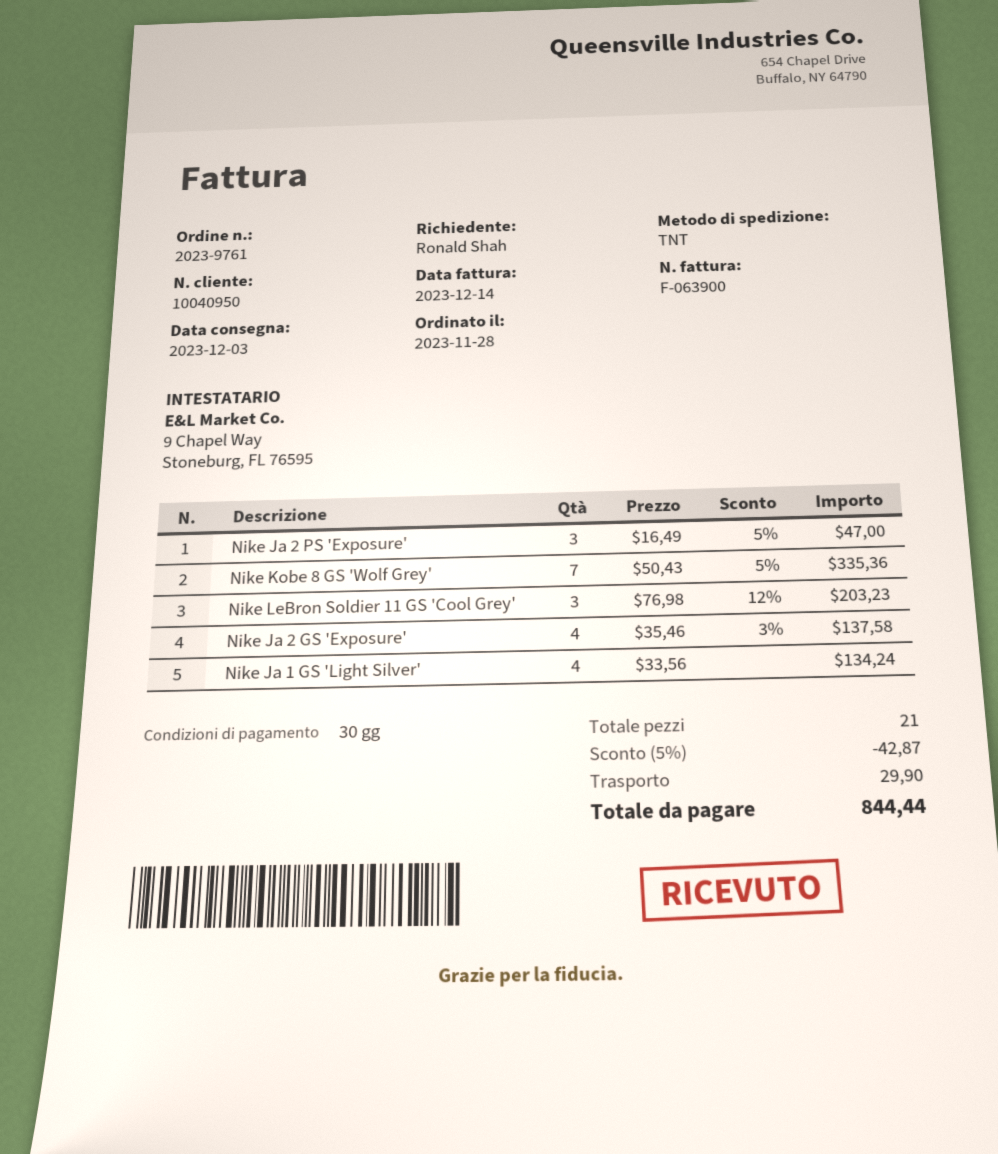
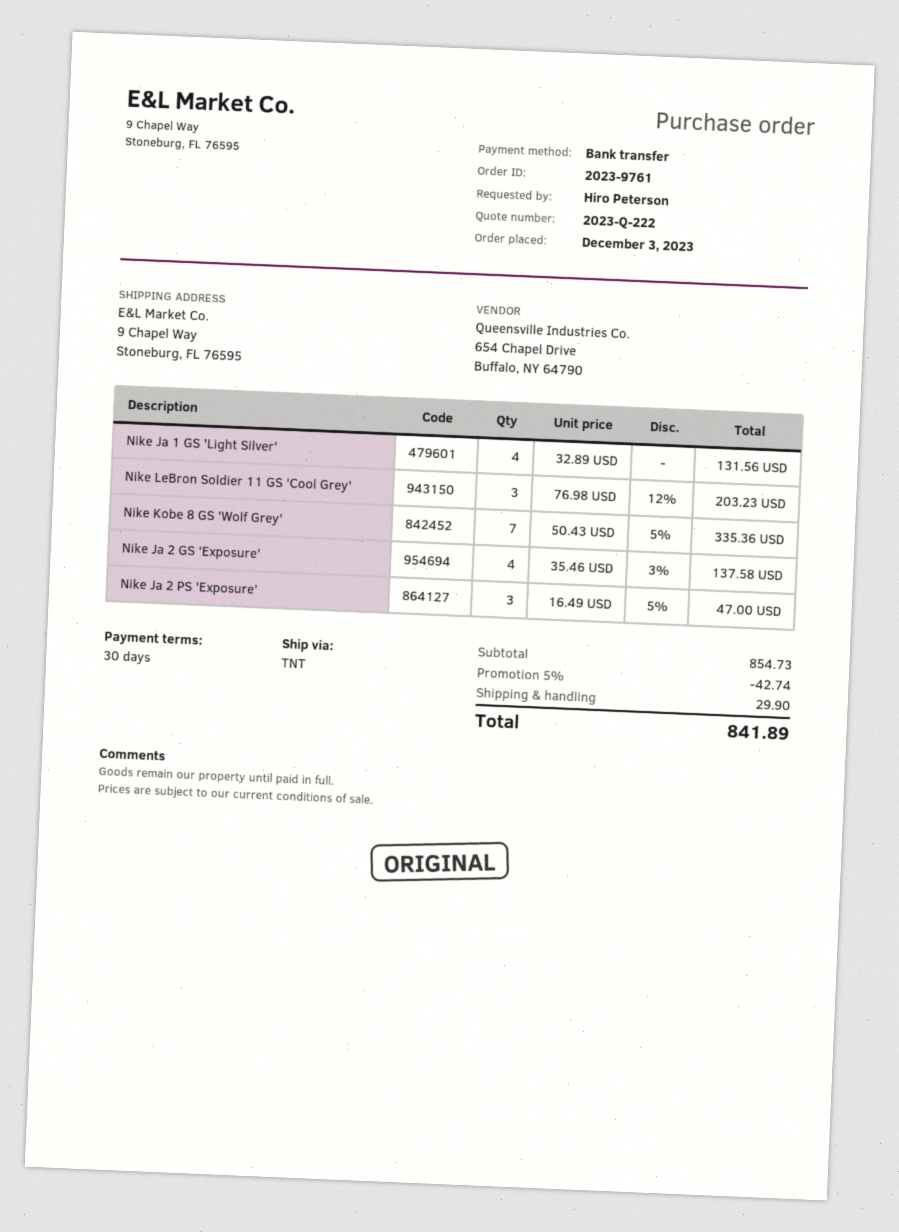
order date: 2023-11-28 -> 2023-12-03
ordered by: Ronald Shah -> Hiro Peterson
Nike Ja 1 GS 'Light Silver': 4 x 33.56 = 134.24 -> 4 x 32.89 = 131.56
discount: 5% = 42.87 -> 5% = 42.74
total: 844.44 -> 841.89

